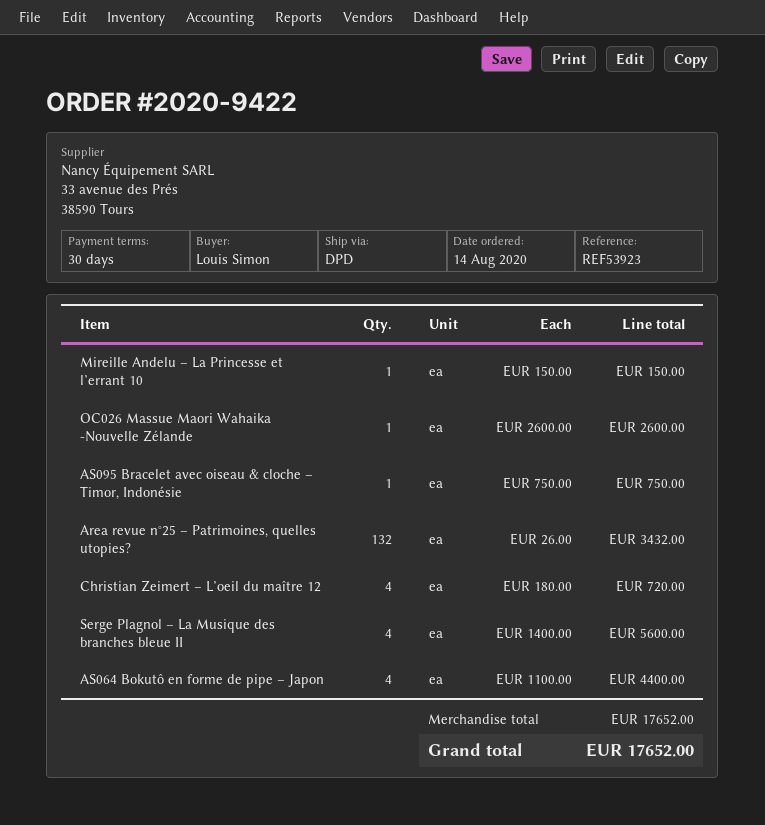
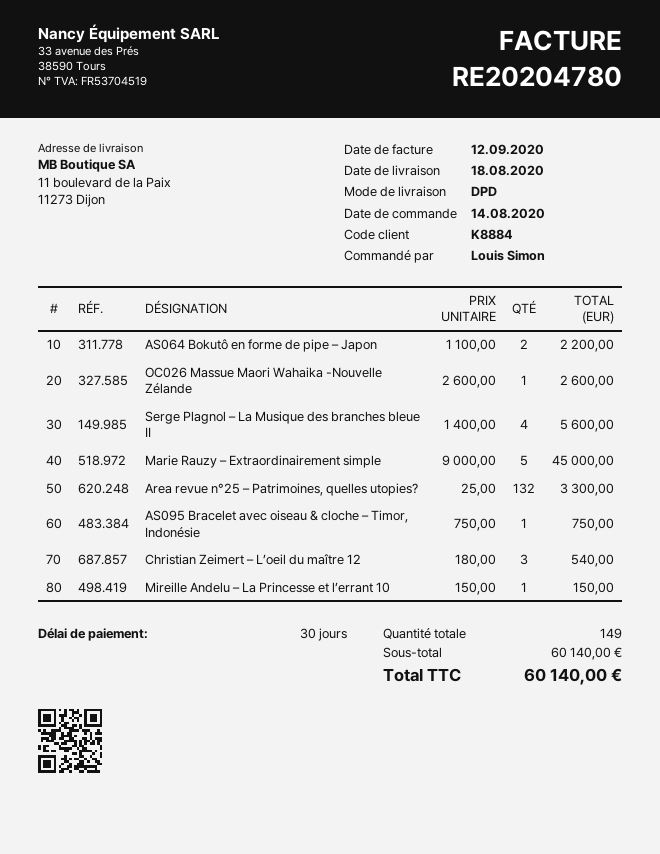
Area revue n°25 – Patrimoines, quelles utopies?: 132 x 26.00 = 3432.00 -> 132 x 25.00 = 3300.00
Christian Zeimert – L’oeil du maître 12: 4 x 180.00 = 720.00 -> 3 x 180.00 = 540.00
AS064 Bokutô en forme de pipe – Japon: 4 x 1100.00 = 4400.00 -> 2 x 1100.00 = 2200.00
Marie Rauzy – Extraordinairement simple: none -> 5 x 9000.00 = 45000.00
subtotal: 17652.00 -> 60140.00
total: 17652.00 -> 60140.00

